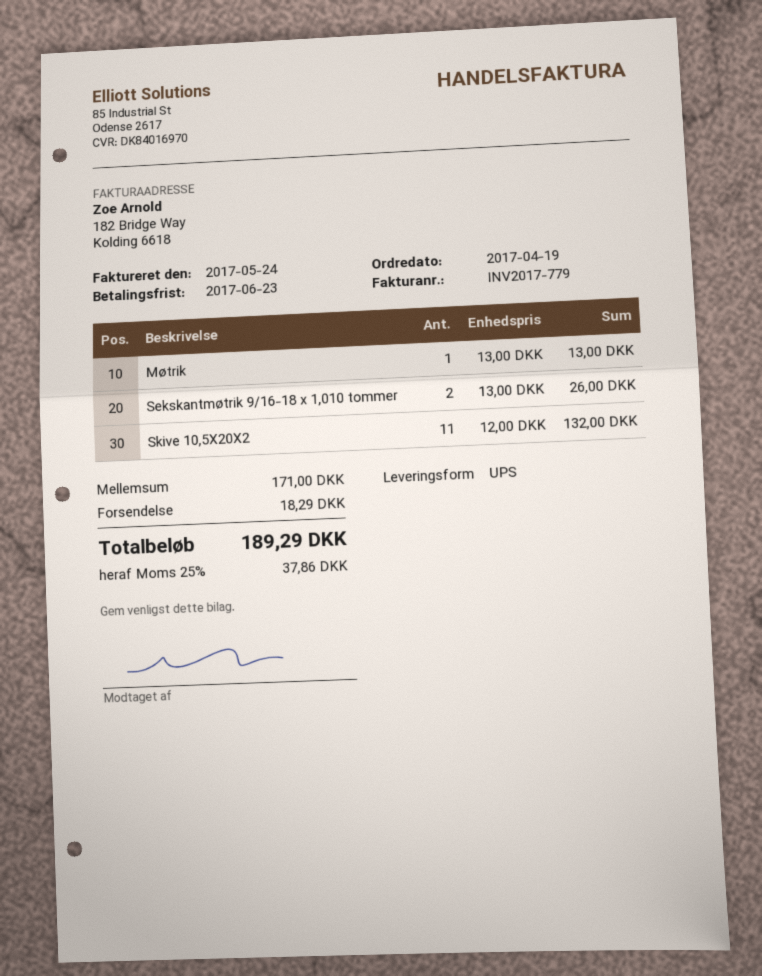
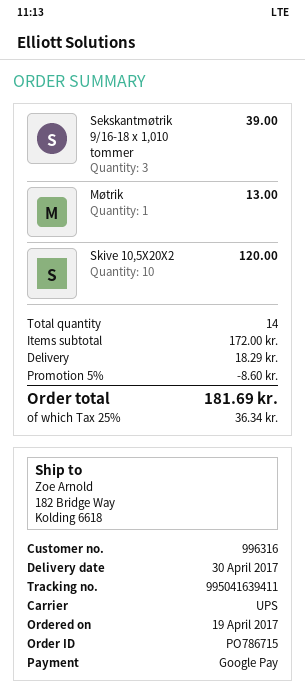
Sekskantmøtrik 9/16-18 x 1,010 tommer: 2 for 26.00 -> 3 for 39.00
Skive 10,5X20X2: 11 for 132.00 -> 10 for 120.00
subtotal: 171.00 -> 172.00
discount: none -> 5% = 8.60
tax: 25% = 37.86 -> 25% = 36.34
total: 189.29 -> 181.69

